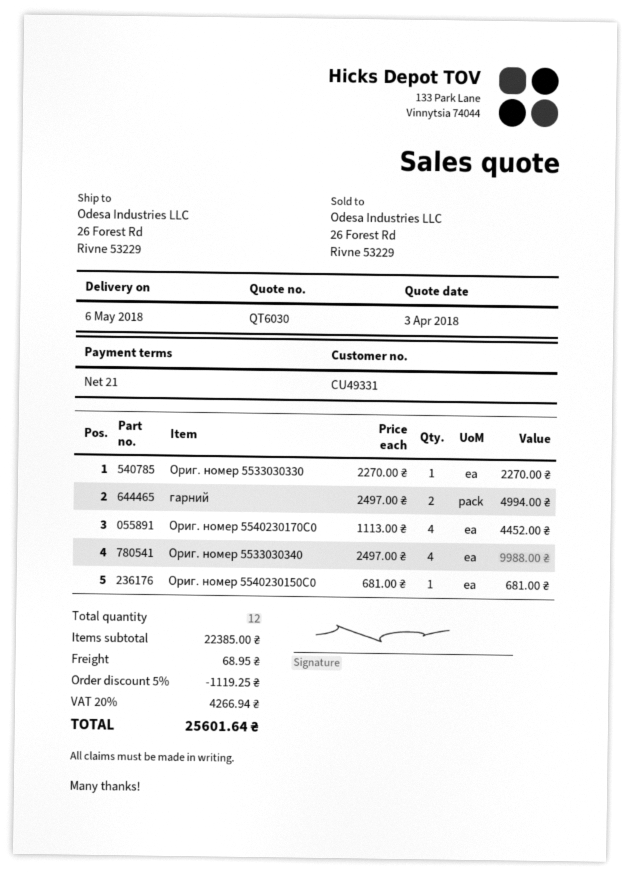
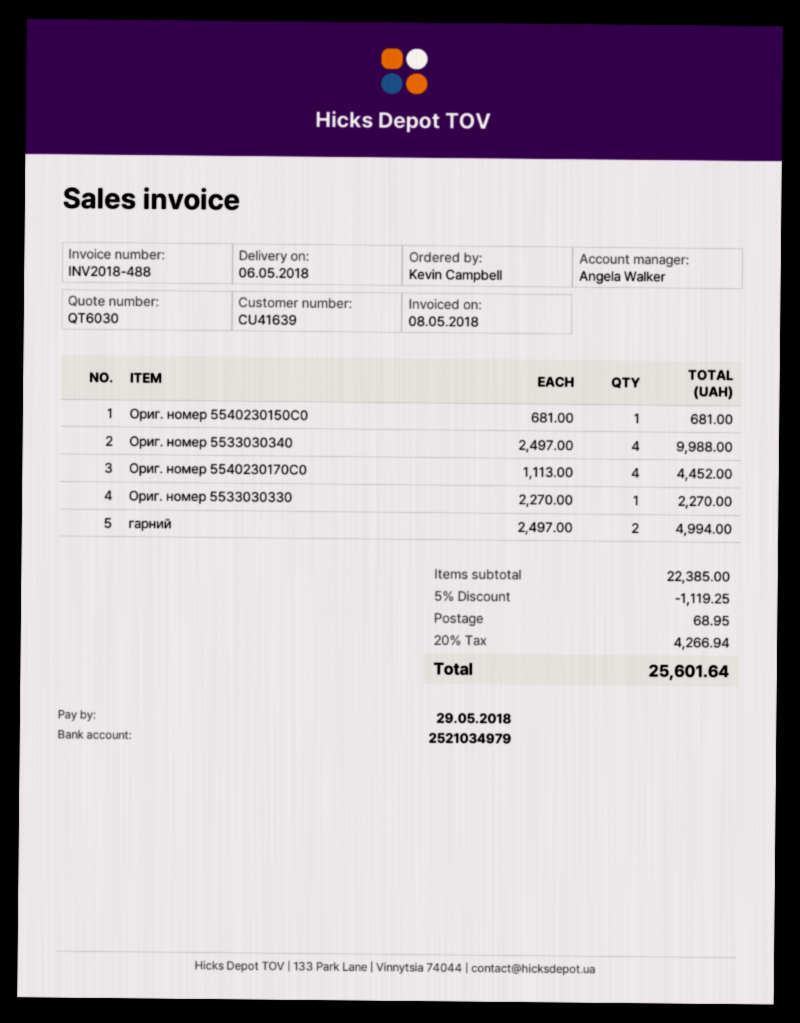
customer number: CU49331 -> CU41639

